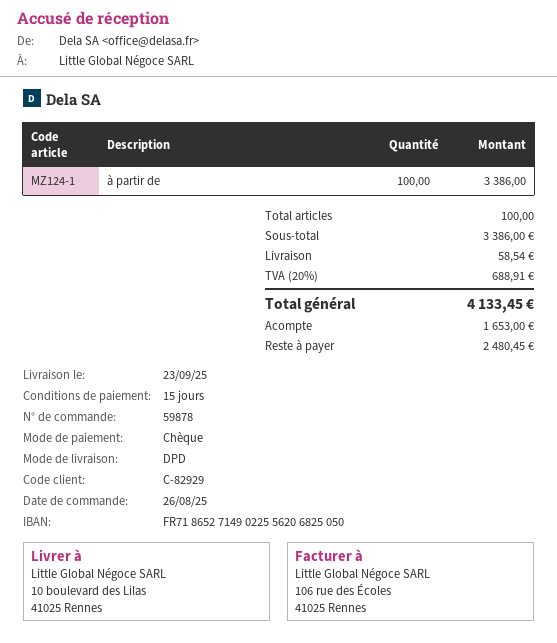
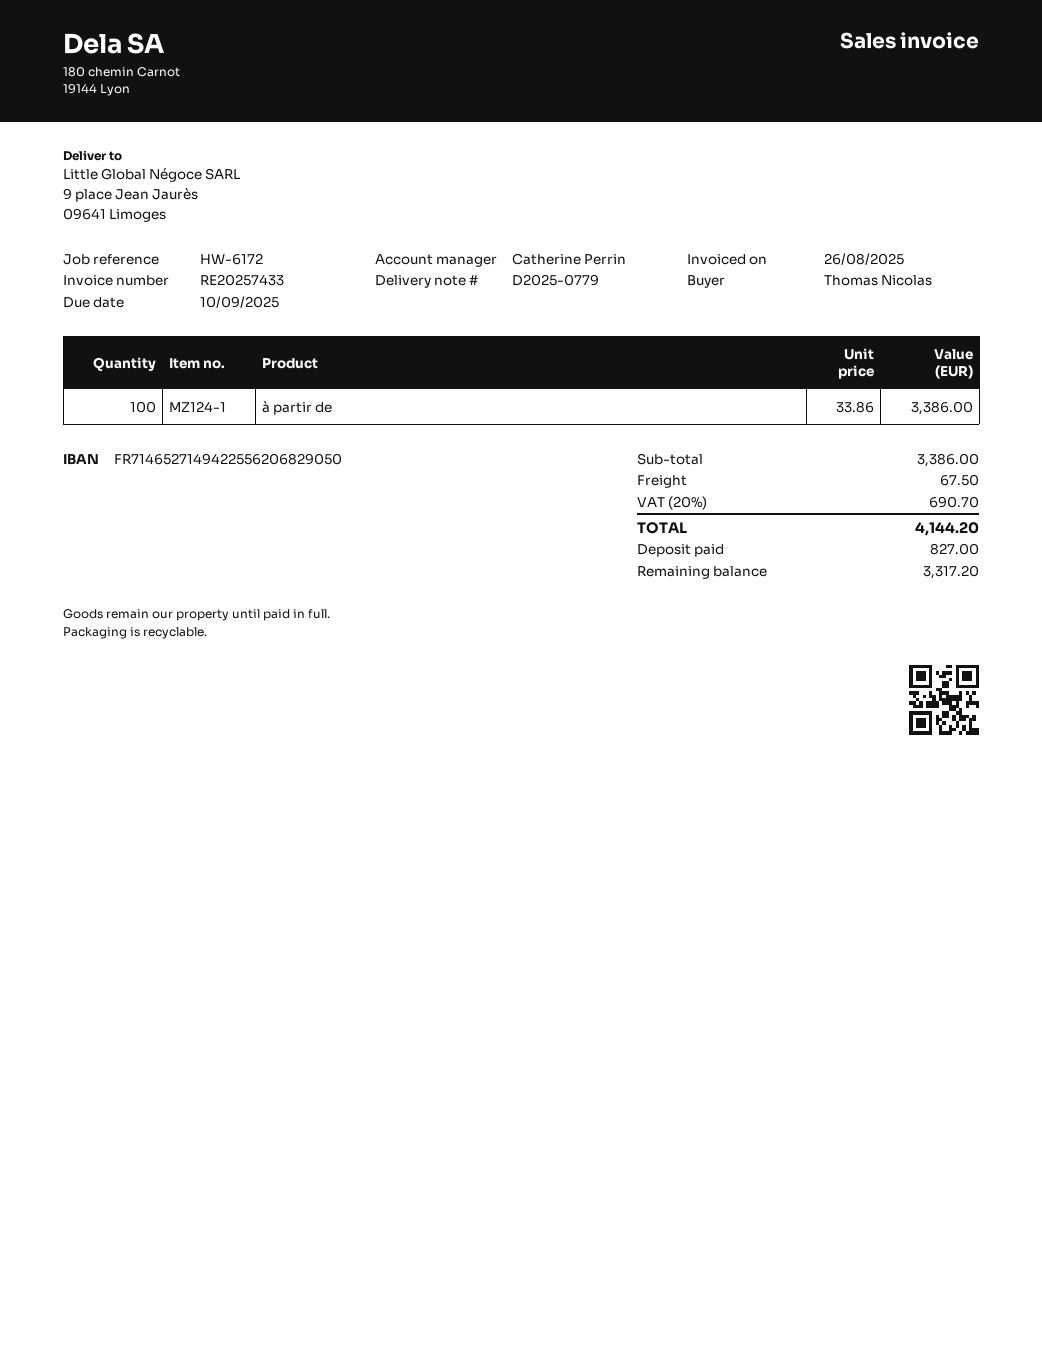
bank account: FR7186527149022556206825050 -> FR7146527149422556206829050
ship to: 10 boulevard des Lilas, 41025 Rennes -> 9 place Jean Jaurès, 09641 Limoges
shipping: 58.54 -> 67.50
tax: 20% = 688.91 -> 20% = 690.70
total: 4133.45 -> 4144.20
deposit: 1653.00 -> 827.00
balance: 2480.45 -> 3317.20

